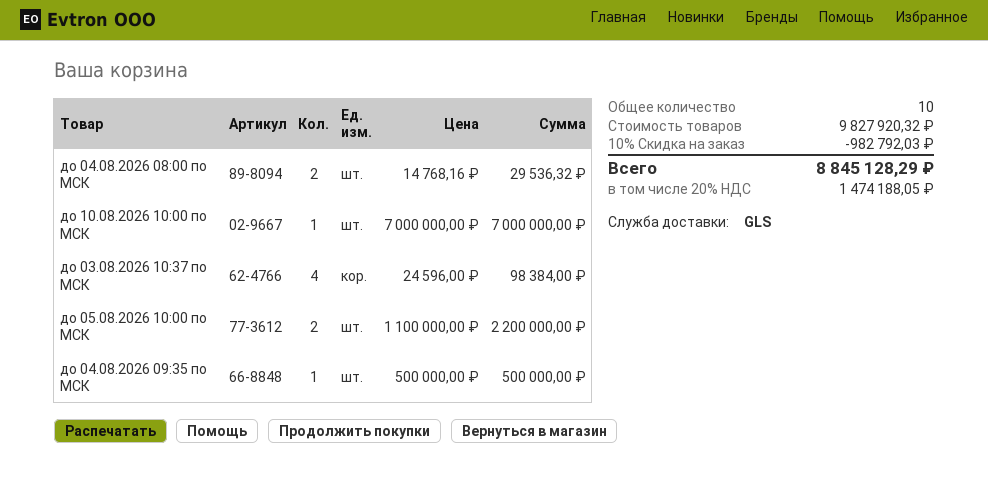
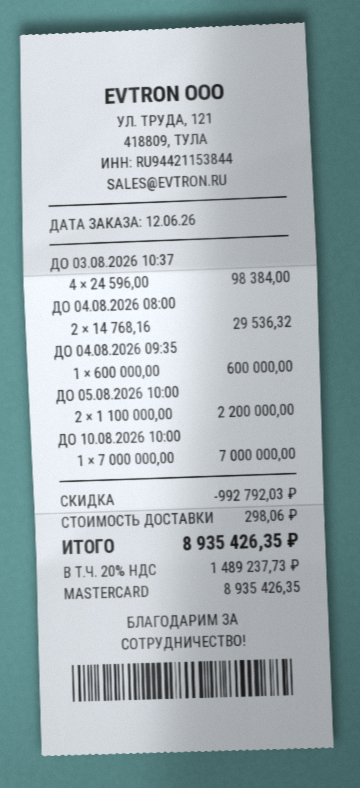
до 04.08.2026 09:35 по МСК: 1 x 500000.00 = 500000.00 -> 1 x 600000.00 = 600000.00
discount: 982792.03 -> 992792.03
shipping: none -> 298.06
tax: 20% = 1474188.05 -> 20% = 1489237.73
total: 8845128.29 -> 8935426.35

